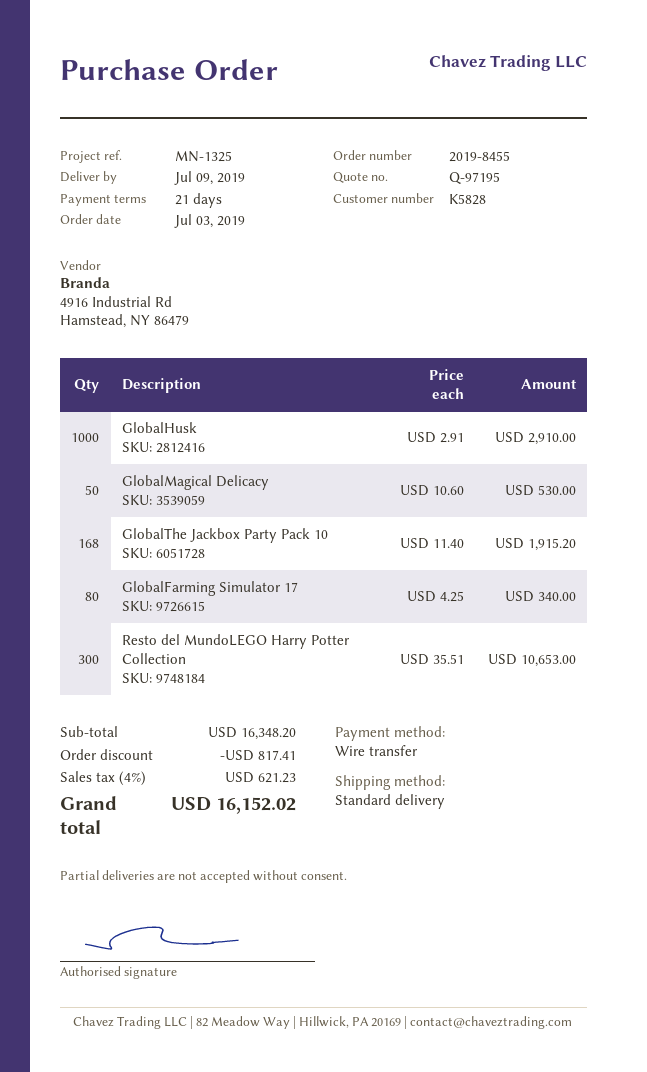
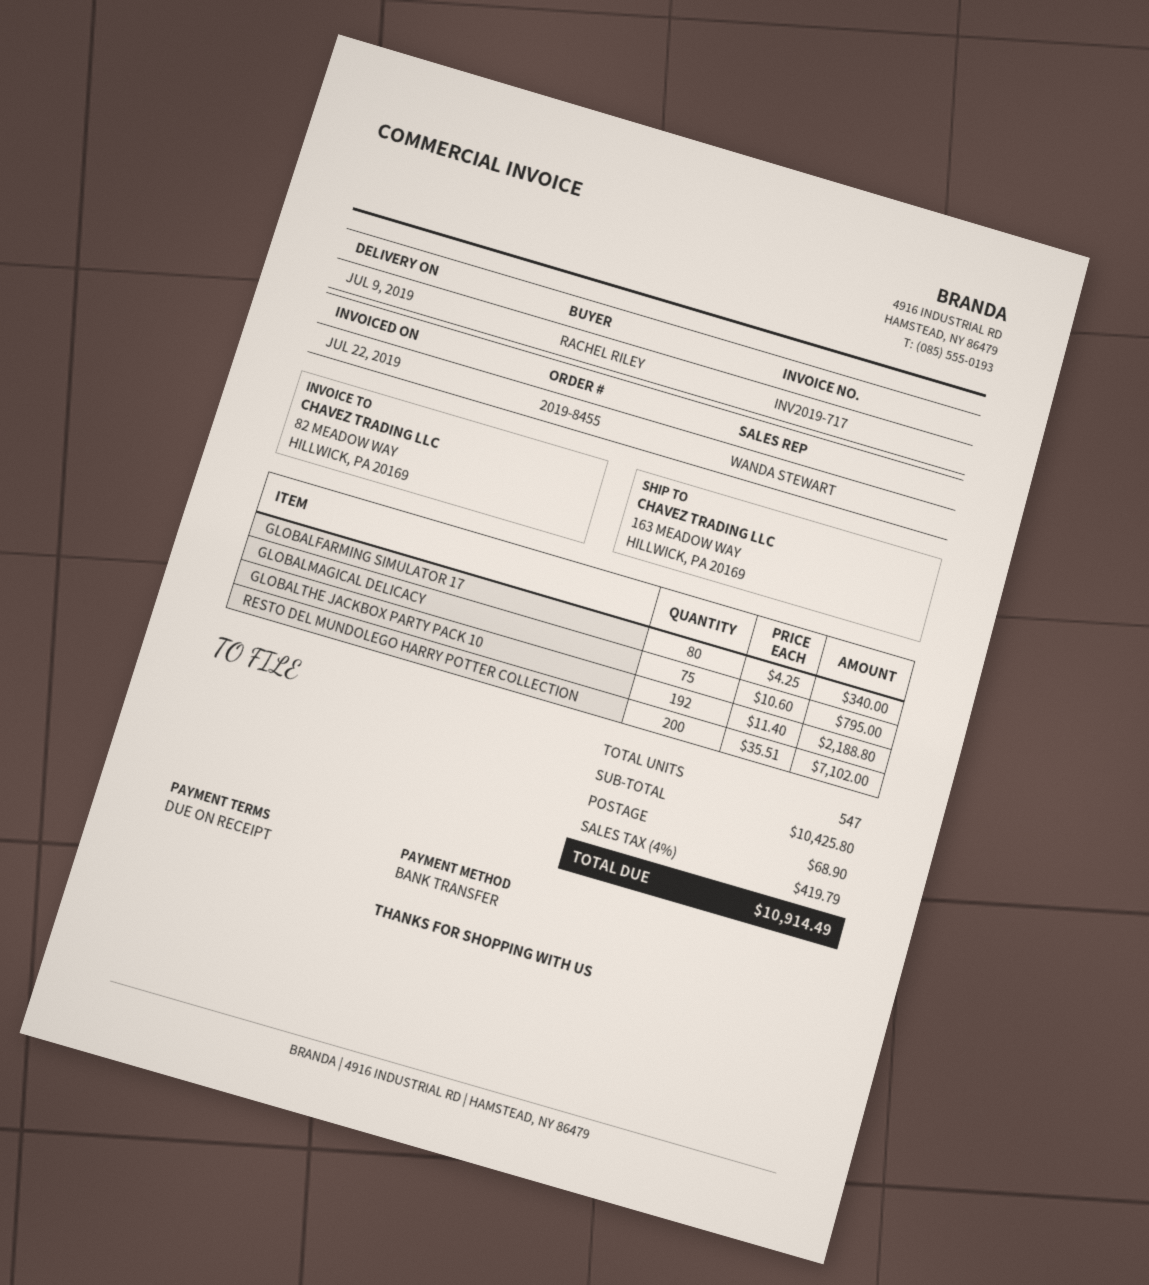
payment terms: 21 days -> on receipt
GlobalHusk: 1000 x 2.91 = 2910.00 -> none
GlobalMagical Delicacy: 50 x 10.60 = 530.00 -> 75 x 10.60 = 795.00
GlobalThe Jackbox Party Pack 10: 168 x 11.40 = 1915.20 -> 192 x 11.40 = 2188.80
Resto del MundoLEGO Harry Potter Collection: 300 x 35.51 = 10653.00 -> 200 x 35.51 = 7102.00
subtotal: 16348.20 -> 10425.80
discount: 817.41 -> none
shipping: none -> 68.90
tax: 4% = 621.23 -> 4% = 419.79
total: 16152.02 -> 10914.49

